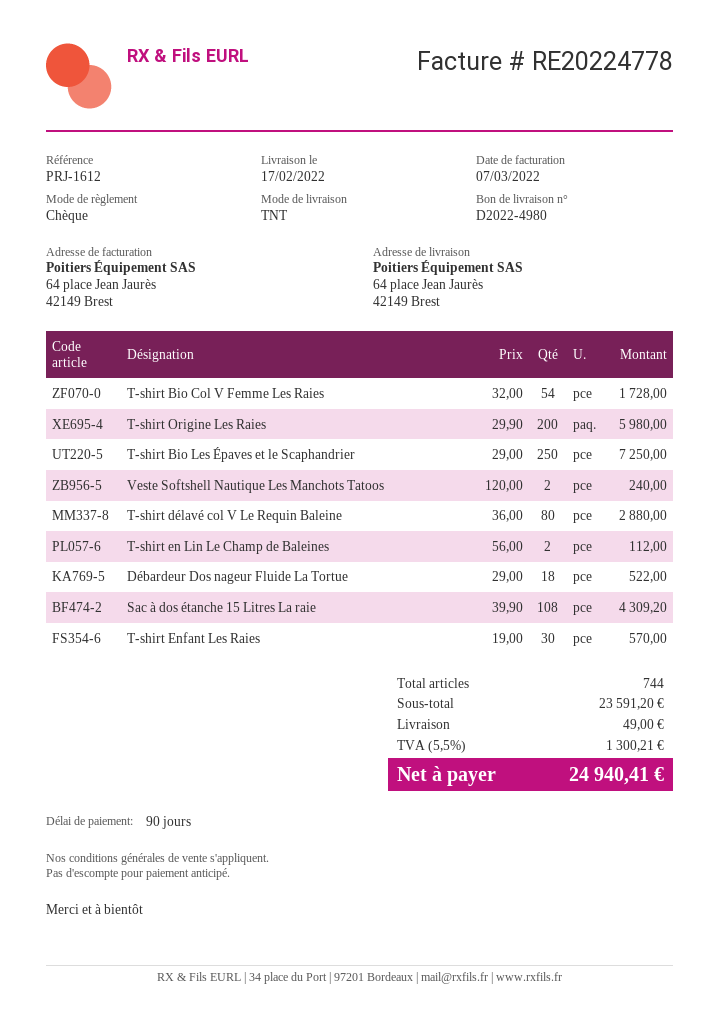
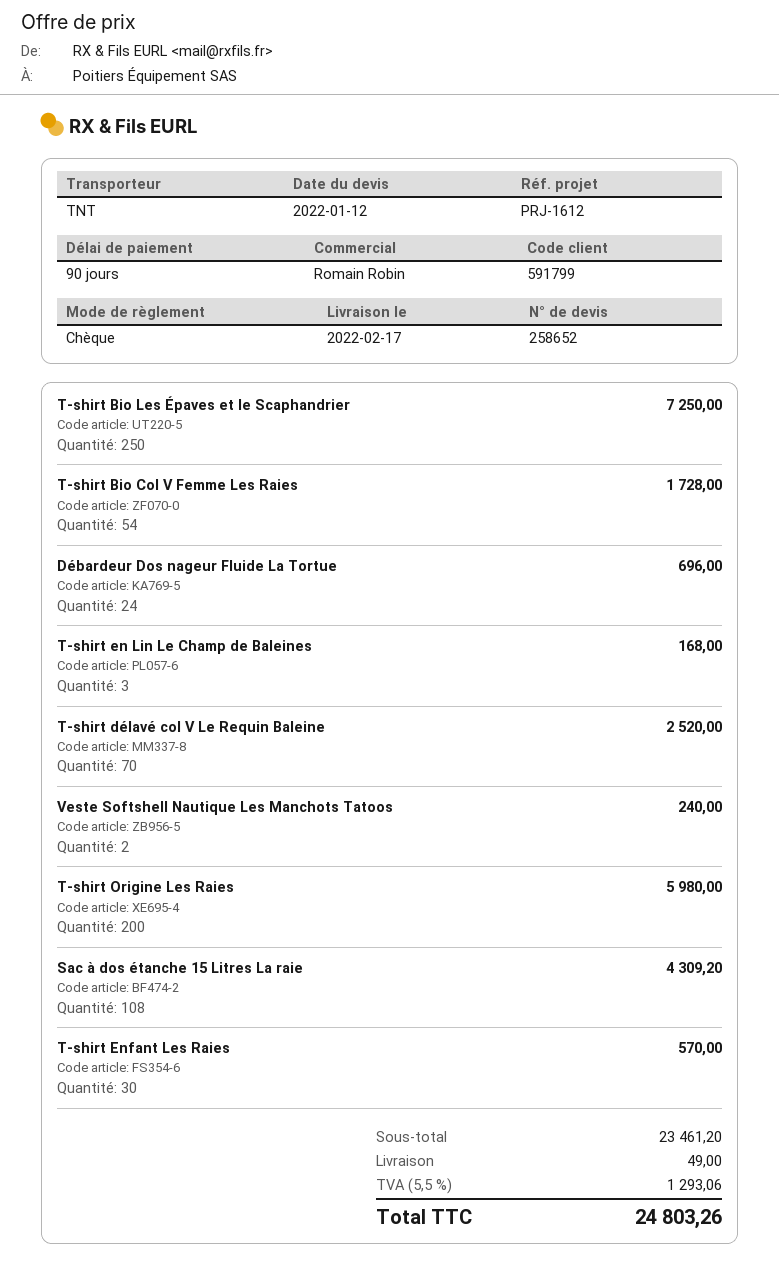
T-shirt délavé col V Le Requin Baleine: 80 for 2880.00 -> 70 for 2520.00
T-shirt en Lin Le Champ de Baleines: 2 for 112.00 -> 3 for 168.00
Débardeur Dos nageur Fluide La Tortue: 18 for 522.00 -> 24 for 696.00
subtotal: 23591.20 -> 23461.20
tax: 5.5% = 1300.21 -> 5.5% = 1293.06
total: 24940.41 -> 24803.26

